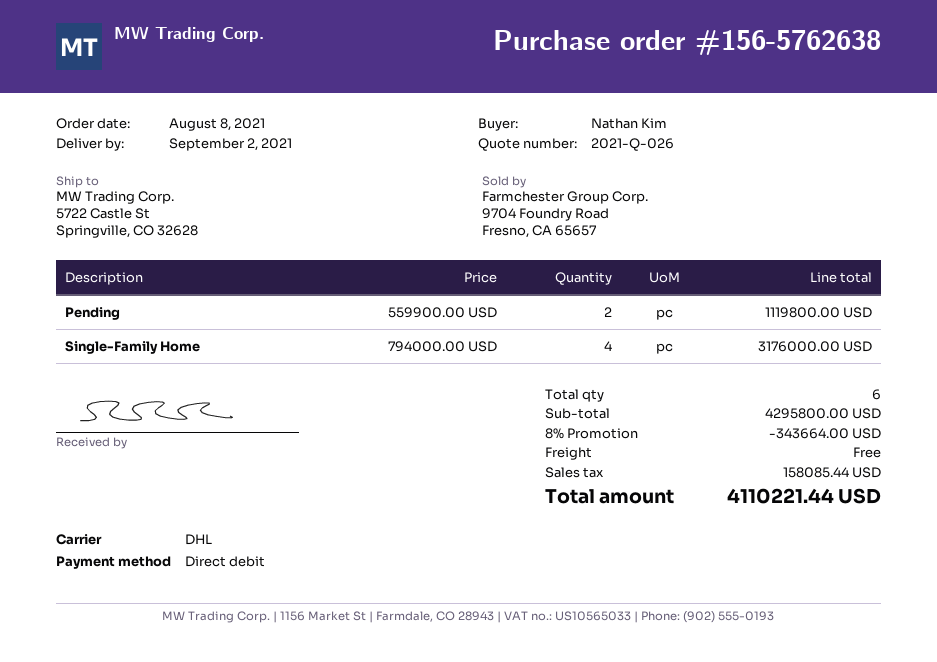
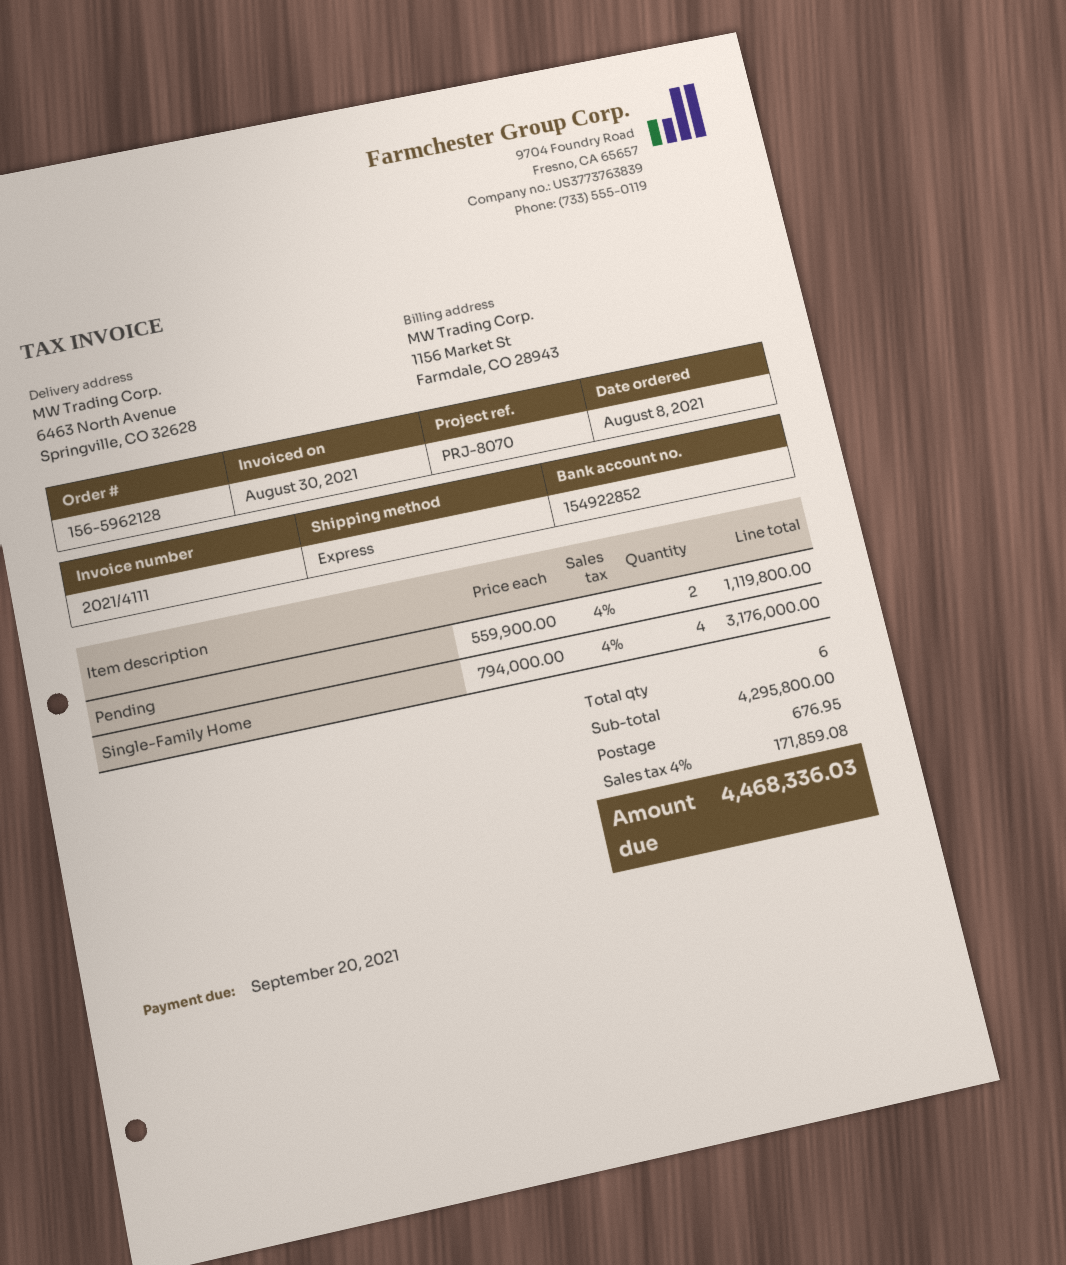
order number: 156-5762638 -> 156-5962128
shipping method: DHL -> express
ship to: 5722 Castle St, Springville, CO 32628 -> 6463 North Avenue, Springville, CO 32628
discount: 8% = 343664.00 -> none
shipping: 0.00 -> 676.95
tax: 158085.44 -> 171859.08
total: 4110221.44 -> 4468336.03

